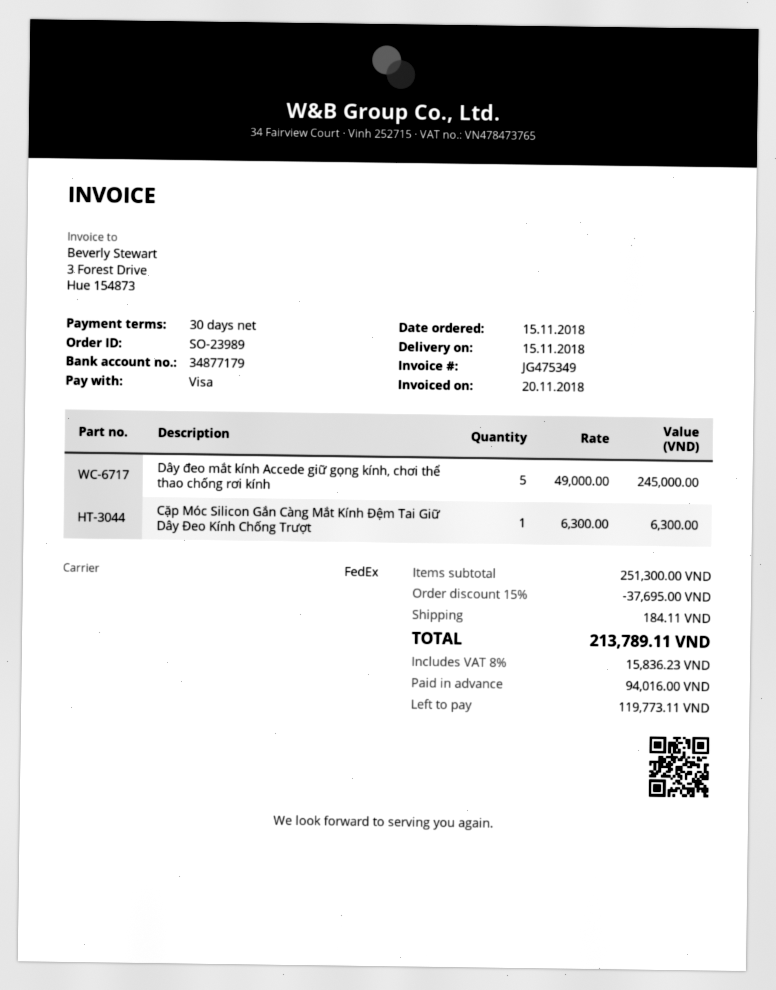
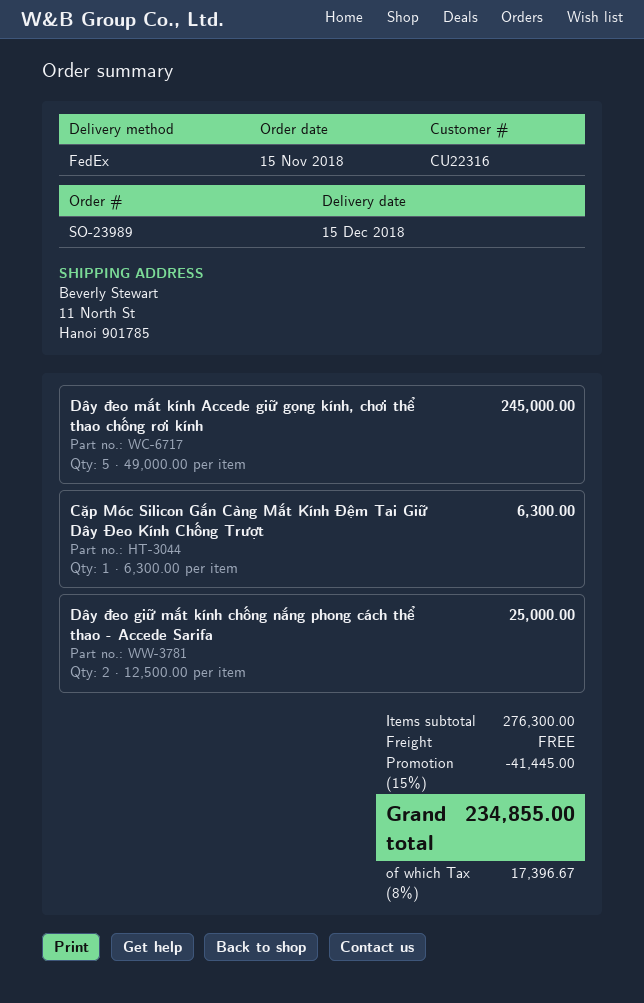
delivery date: 2018-11-15 -> 2018-12-15
Dây đeo giữ mắt kính chống nắng phong cách thể thao - Accede Sarifa: none -> 2 x 12500.00 = 25000.00
subtotal: 251300.00 -> 276300.00
discount: 15% = 37695.00 -> 15% = 41445.00
shipping: 184.11 -> 0.00
tax: 8% = 15836.23 -> 8% = 17396.67
total: 213789.11 -> 234855.00

